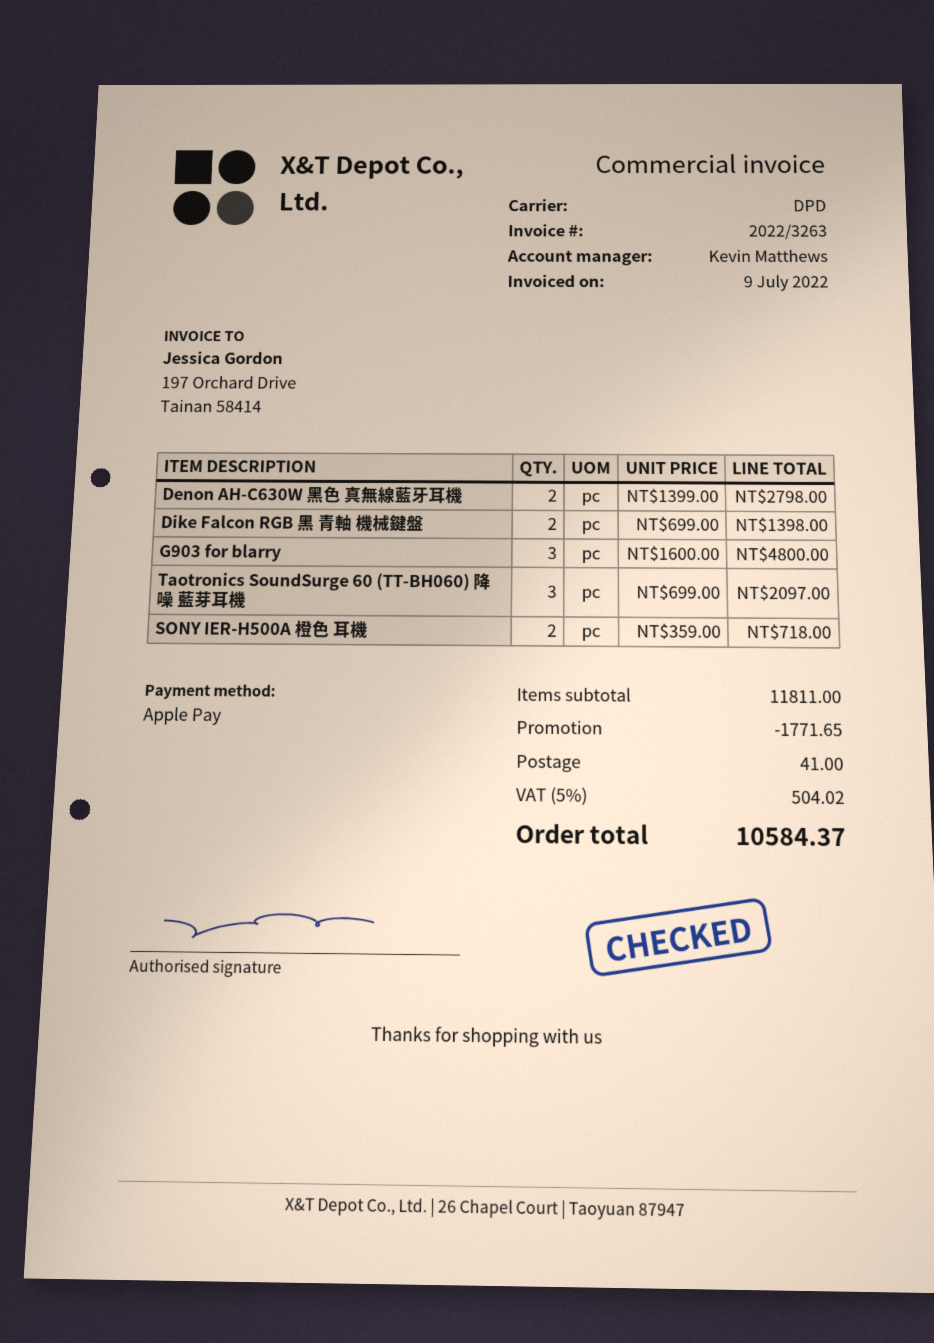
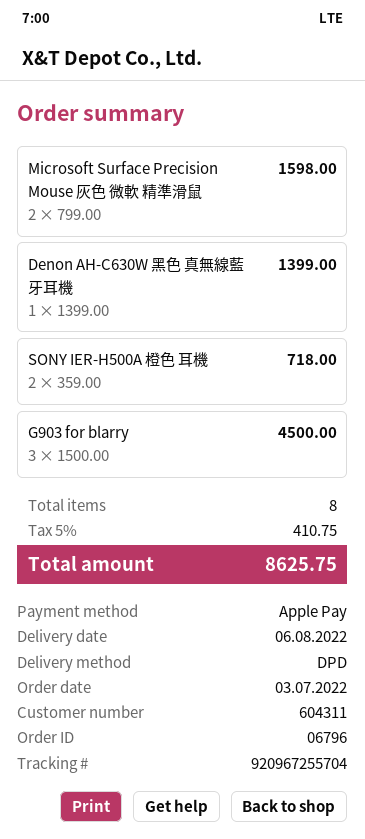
Denon AH-C630W 黑色 真無線藍牙耳機: 2 x 1399.00 = 2798.00 -> 1 x 1399.00 = 1399.00
Dike Falcon RGB 黑 青軸 機械鍵盤: 2 x 699.00 = 1398.00 -> none
G903 for blarry: 3 x 1600.00 = 4800.00 -> 3 x 1500.00 = 4500.00
Taotronics SoundSurge 60 (TT-BH060) 降噪 藍芽耳機: 3 x 699.00 = 2097.00 -> none
Microsoft Surface Precision Mouse 灰色 微軟 精準滑鼠: none -> 2 x 799.00 = 1598.00
discount: 1771.65 -> none
shipping: 41.00 -> none
tax: 5% = 504.02 -> 5% = 410.75
total: 10584.37 -> 8625.75

